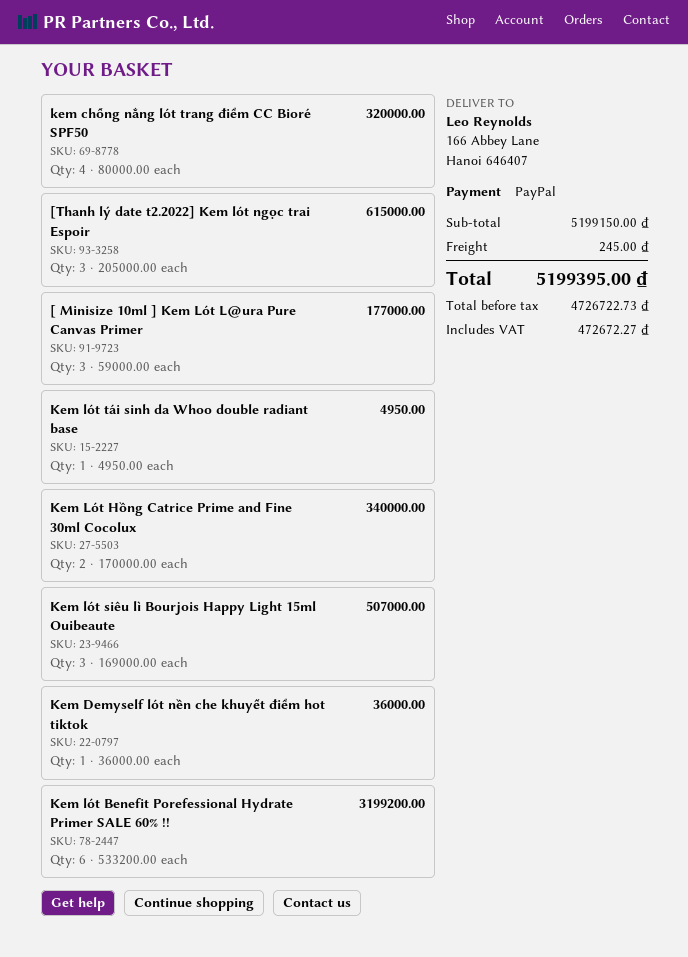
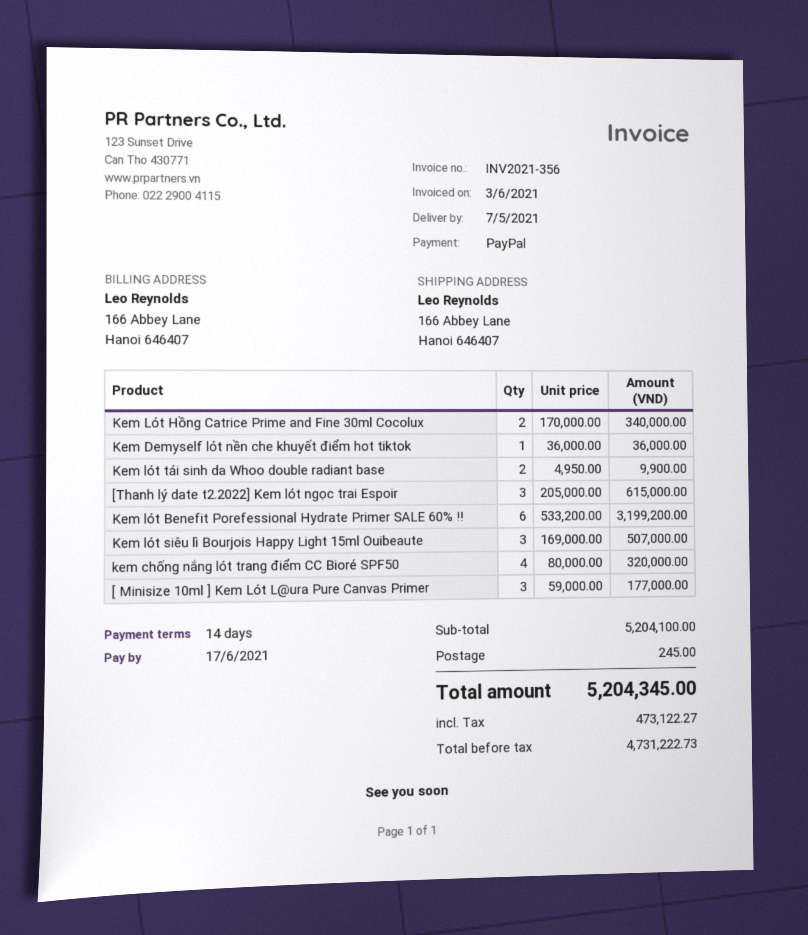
Kem lót tái sinh da Whoo double radiant base: 1 x 4950.00 = 4950.00 -> 2 x 4950.00 = 9900.00
subtotal: 5199150.00 -> 5204100.00
net: 4726722.73 -> 4731222.73
tax: 472672.27 -> 473122.27
total: 5199395.00 -> 5204345.00

